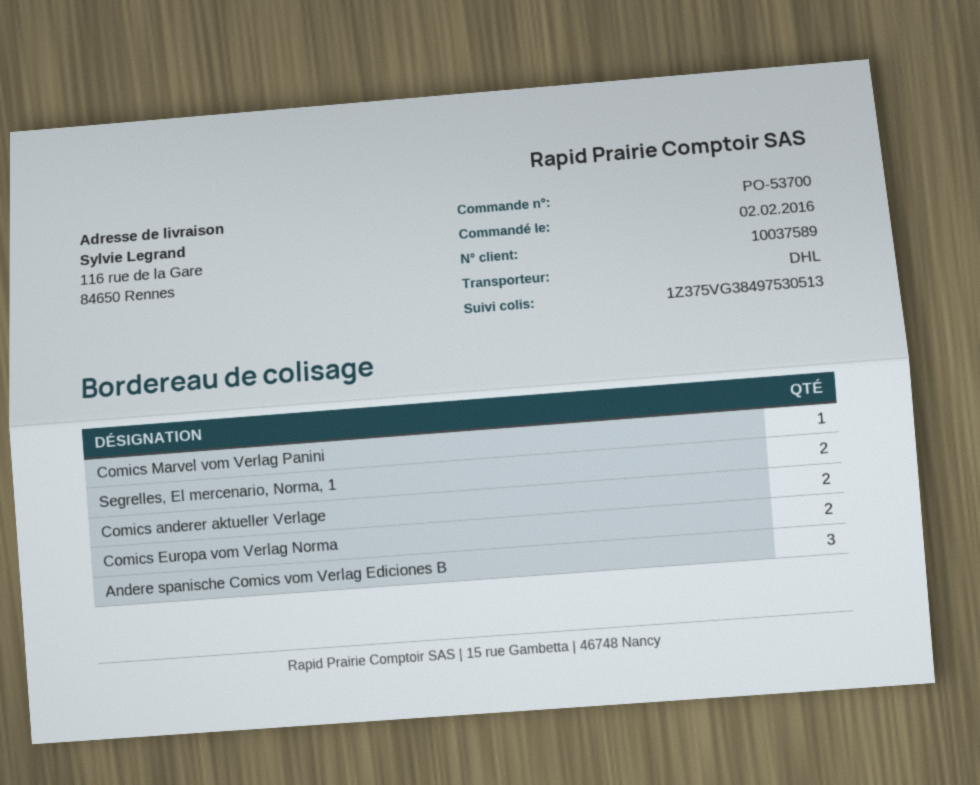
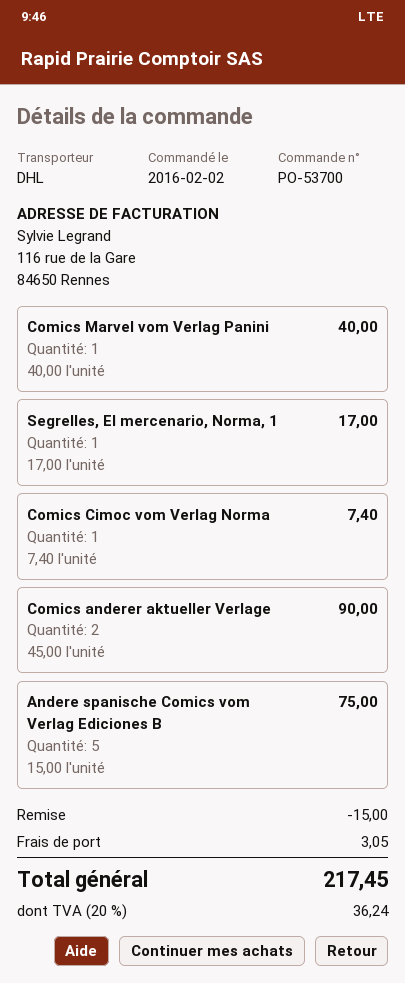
Segrelles, El mercenario, Norma, 1: 2 -> 1
Comics Europa vom Verlag Norma: 2 -> none
Andere spanische Comics vom Verlag Ediciones B: 3 -> 5
Comics Cimoc vom Verlag Norma: none -> 1

